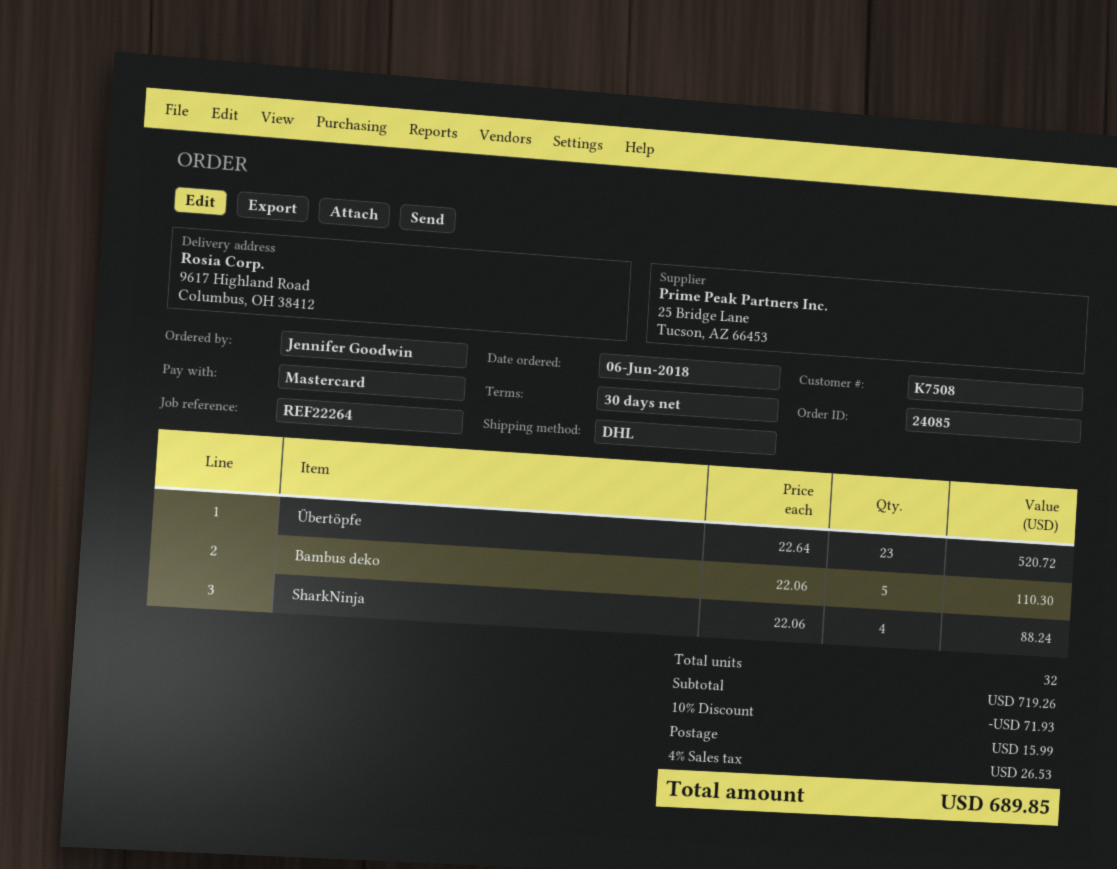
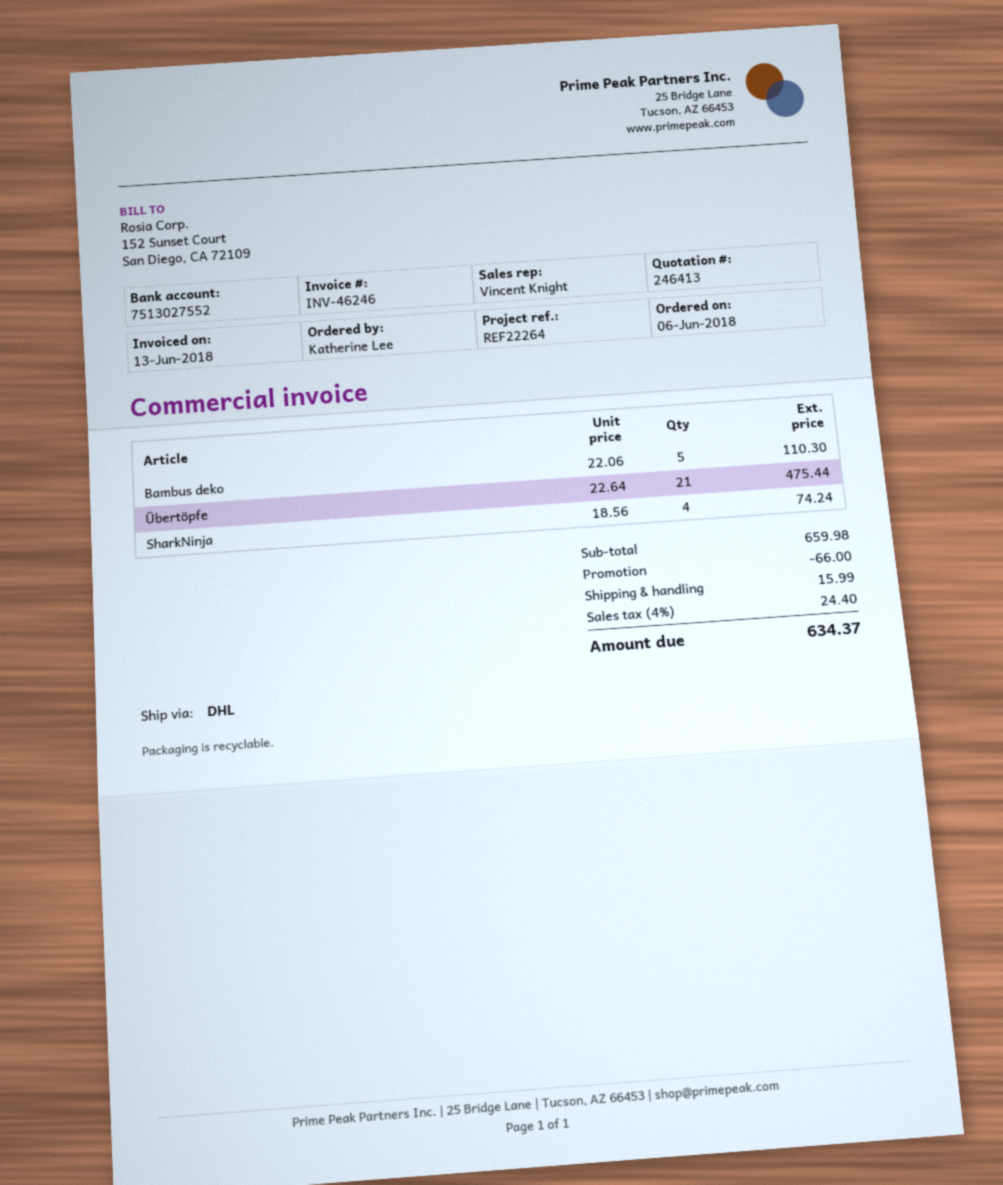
ordered by: Jennifer Goodwin -> Katherine Lee
Übertöpfe: 23 x 22.64 = 520.72 -> 21 x 22.64 = 475.44
SharkNinja: 4 x 22.06 = 88.24 -> 4 x 18.56 = 74.24
subtotal: 719.26 -> 659.98
discount: 71.93 -> 66.00
tax: 4% = 26.53 -> 4% = 24.40
total: 689.85 -> 634.37

